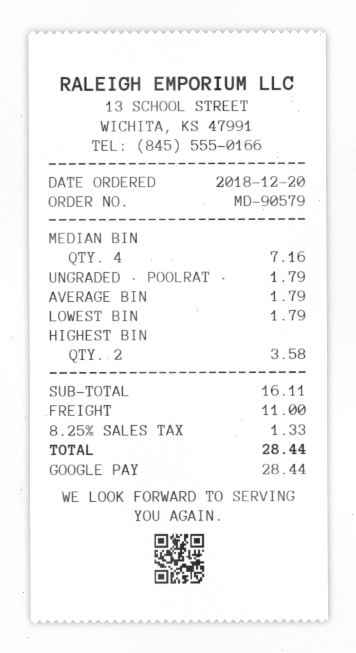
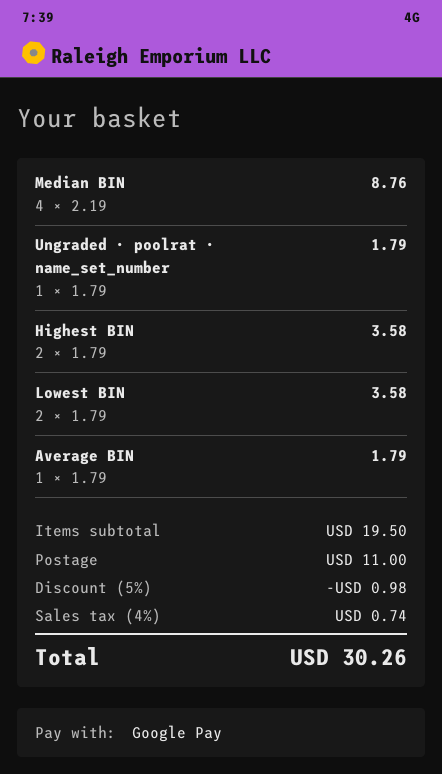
MEDIAN BIN: 4 for 7.16 -> 4 for 8.76
LOWEST BIN: 1 for 1.79 -> 2 for 3.58
subtotal: 16.11 -> 19.50
discount: none -> 5% = 0.98
tax: 8.25% = 1.33 -> 4% = 0.74
total: 28.44 -> 30.26

